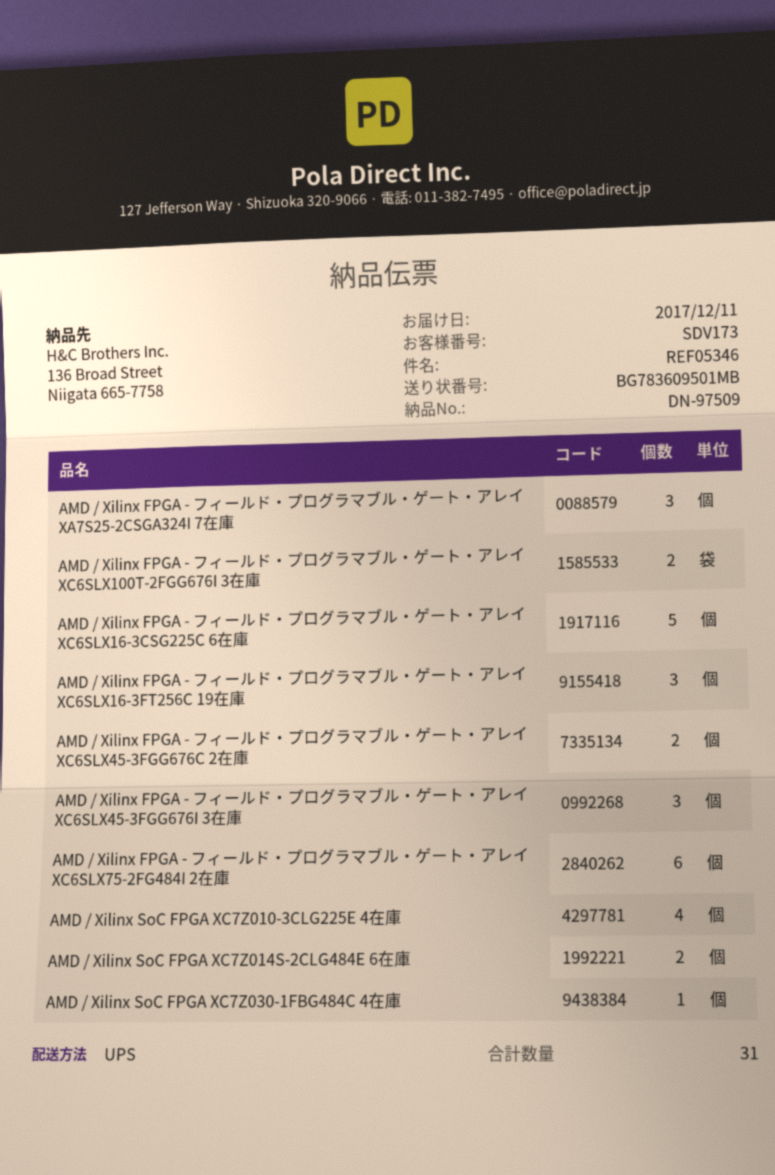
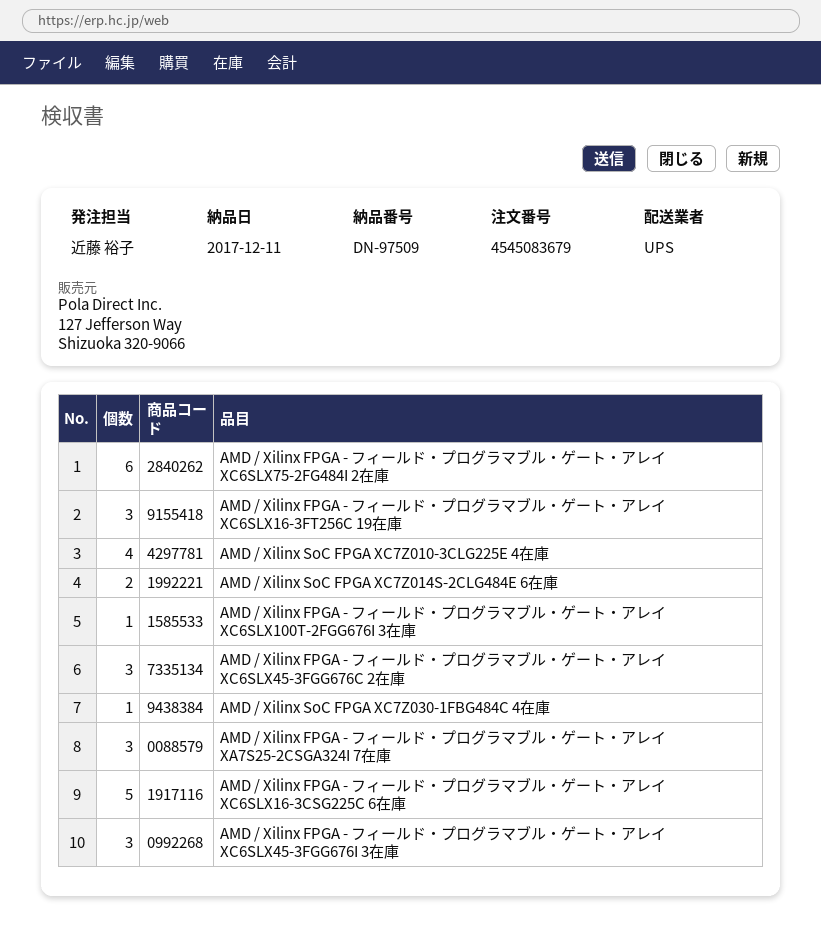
AMD / Xilinx FPGA - フィールド・プログラマブル・ゲート・アレイ XC6SLX100T-2FGG676I 3在庫: 2 -> 1
AMD / Xilinx FPGA - フィールド・プログラマブル・ゲート・アレイ XC6SLX45-3FGG676C 2在庫: 2 -> 3

